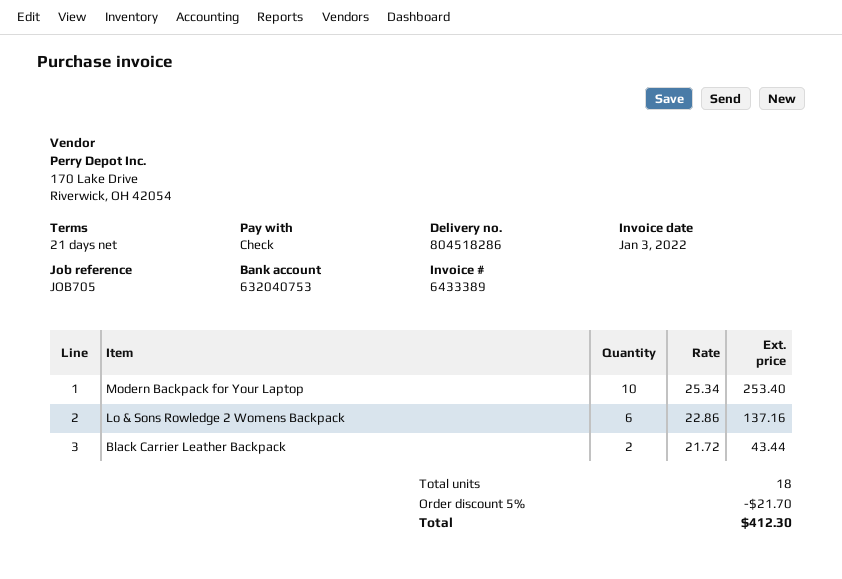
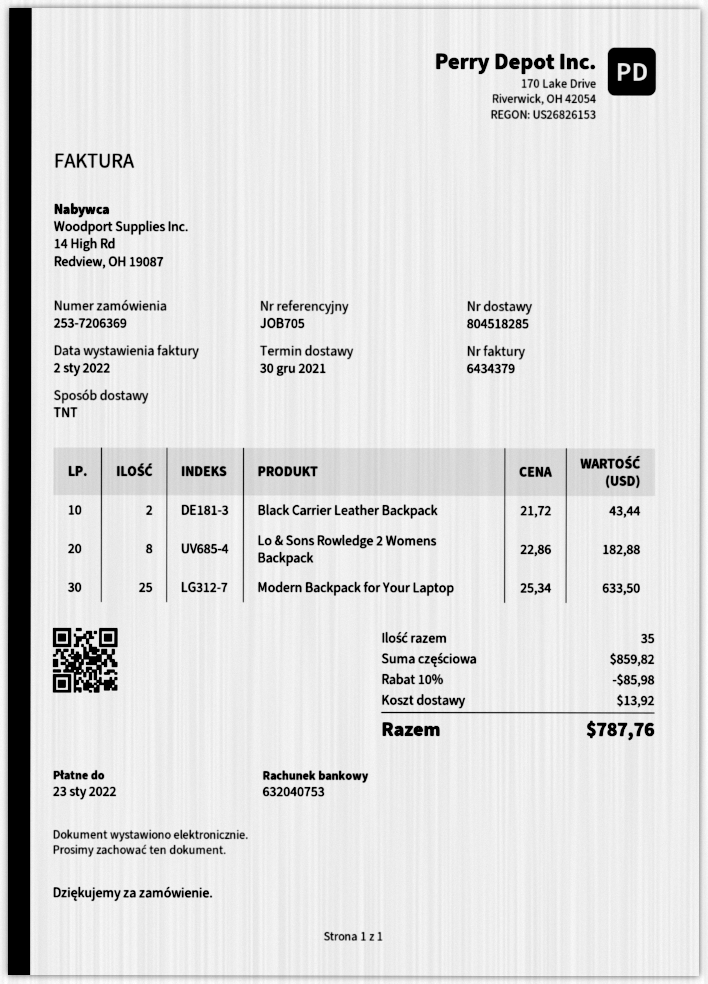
delivery note number: 804518286 -> 804518285
invoice number: 6433389 -> 6434379
invoice date: 2022-01-03 -> 2022-01-02
Modern Backpack for Your Laptop: 10 x 25.34 = 253.40 -> 25 x 25.34 = 633.50
Lo & Sons Rowledge 2 Womens Backpack: 6 x 22.86 = 137.16 -> 8 x 22.86 = 182.88
total quantity: 18 -> 35
discount: 5% = 21.70 -> 10% = 85.98
shipping: none -> 13.92
total: 412.30 -> 787.76

